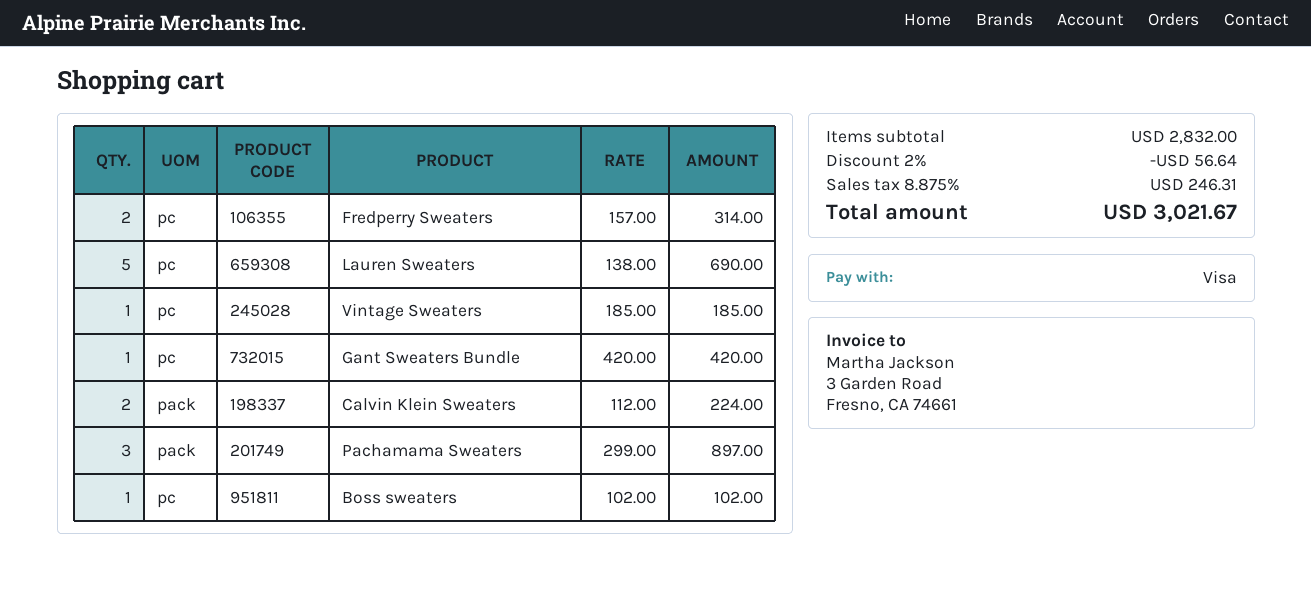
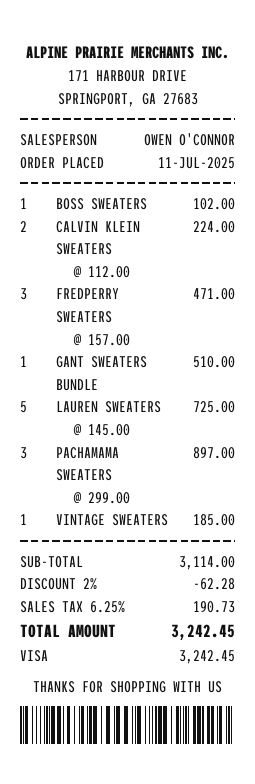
Fredperry Sweaters: 2 x 157.00 = 314.00 -> 3 x 157.00 = 471.00
Lauren Sweaters: 5 x 138.00 = 690.00 -> 5 x 145.00 = 725.00
Gant Sweaters Bundle: 1 x 420.00 = 420.00 -> 1 x 510.00 = 510.00
subtotal: 2832.00 -> 3114.00
discount: 2% = 56.64 -> 2% = 62.28
tax: 8.875% = 246.31 -> 6.25% = 190.73
total: 3021.67 -> 3242.45

